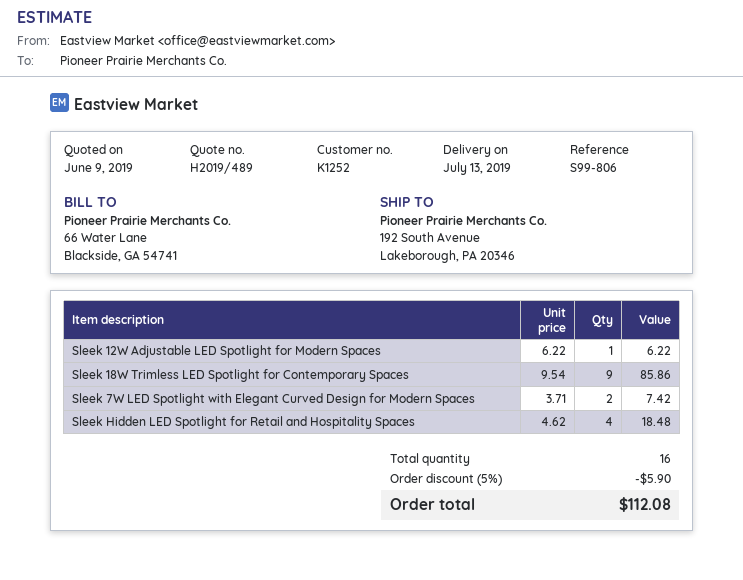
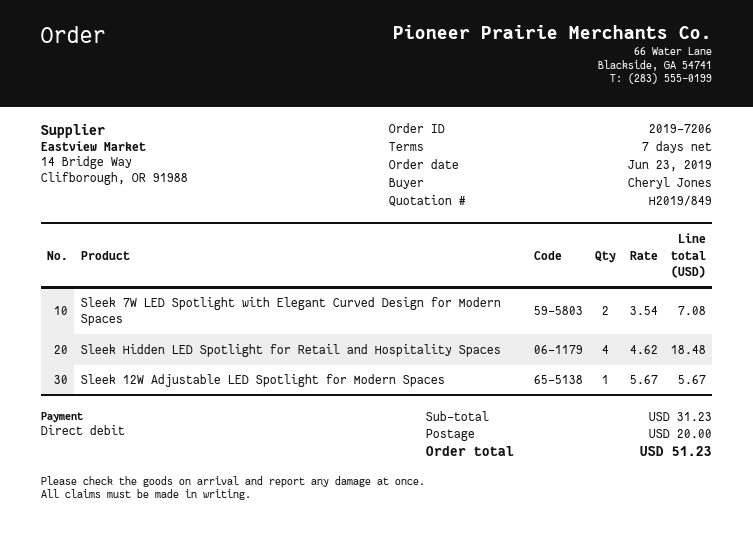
quote number: H2019/489 -> H2019/849
Sleek 12W Adjustable LED Spotlight for Modern Spaces: 1 x 6.22 = 6.22 -> 1 x 5.67 = 5.67
Sleek 18W Trimless LED Spotlight for Contemporary Spaces: 9 x 9.54 = 85.86 -> none
Sleek 7W LED Spotlight with Elegant Curved Design for Modern Spaces: 2 x 3.71 = 7.42 -> 2 x 3.54 = 7.08
discount: 5% = 5.90 -> none
shipping: none -> 20.00
total: 112.08 -> 51.23

